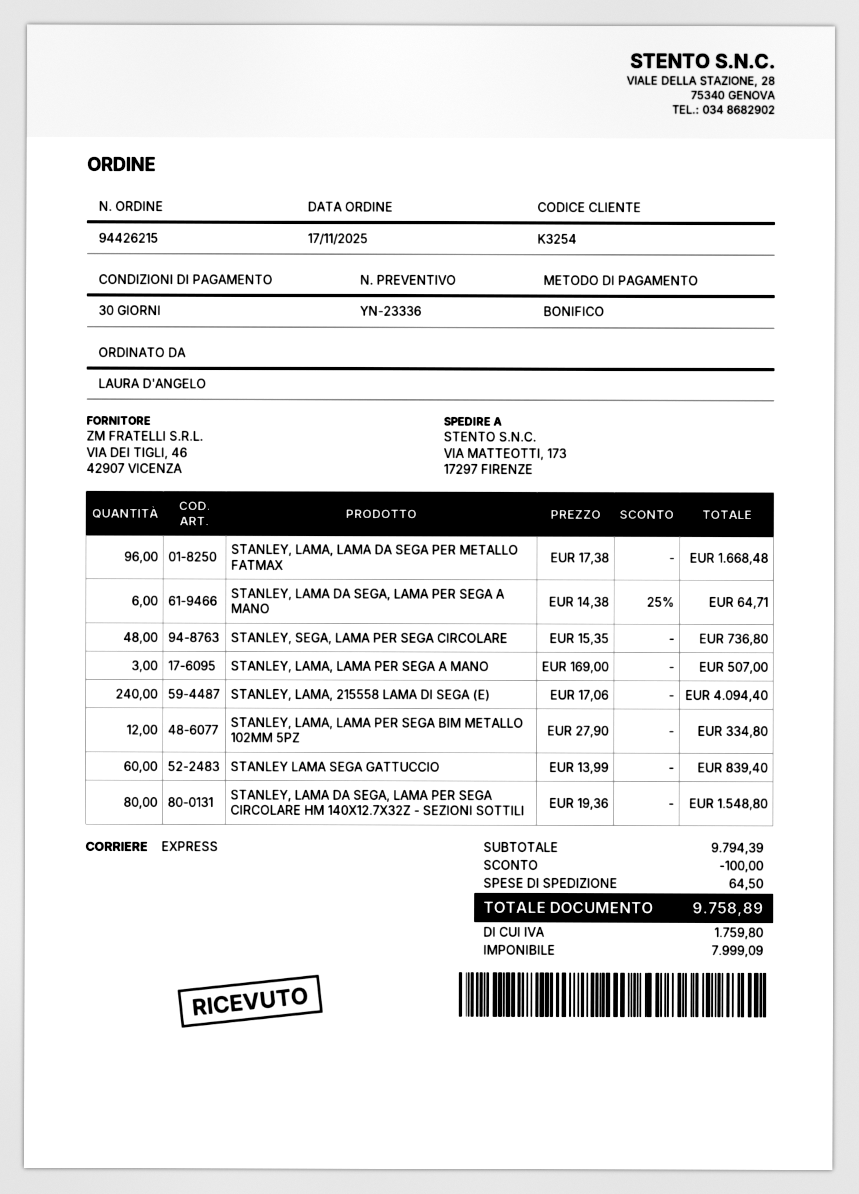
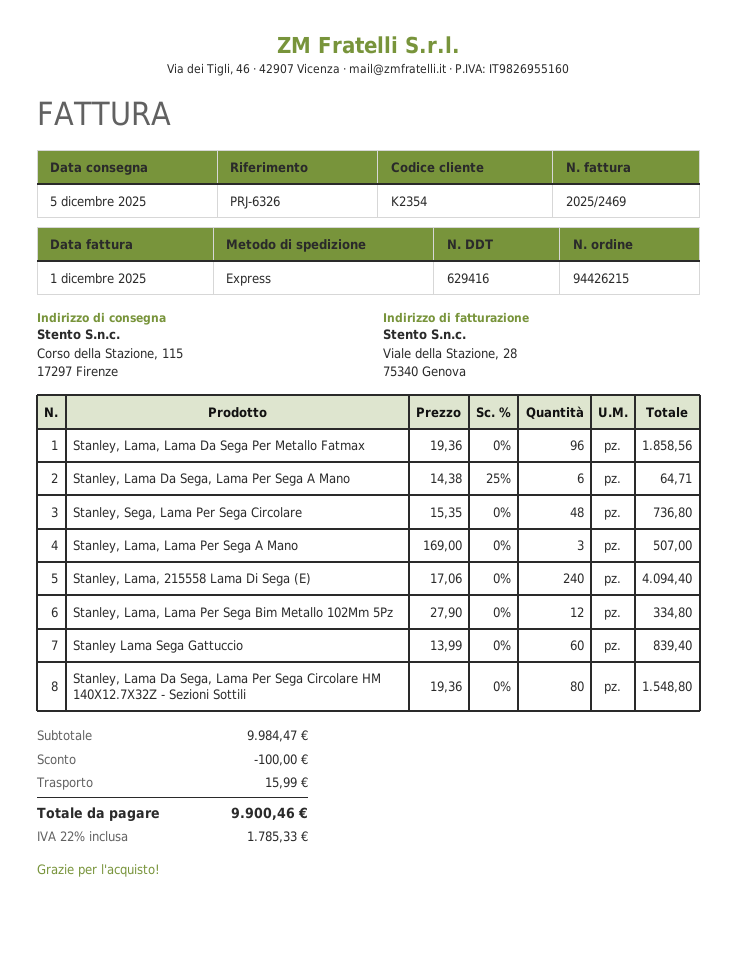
customer number: K3254 -> K2354
ship to: VIA MATTEOTTI, 173, 17297 FIRENZE -> Corso della Stazione, 115, 17297 Firenze
STANLEY, LAMA, LAMA DA SEGA PER METALLO FATMAX: 96 x 17.38 = 1668.48 -> 96 x 19.36 = 1858.56
subtotal: 9794.39 -> 9984.47
shipping: 64.50 -> 15.99
tax: 1759.80 -> 1785.33
total: 9758.89 -> 9900.46

